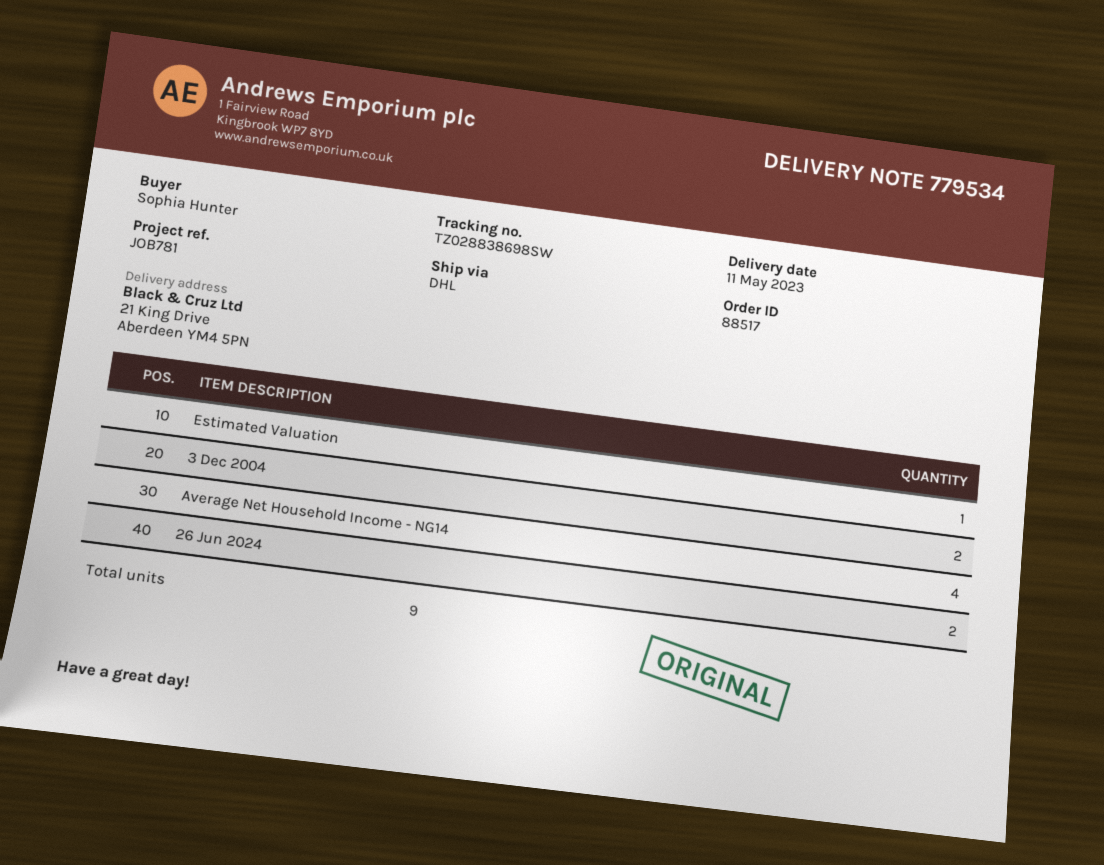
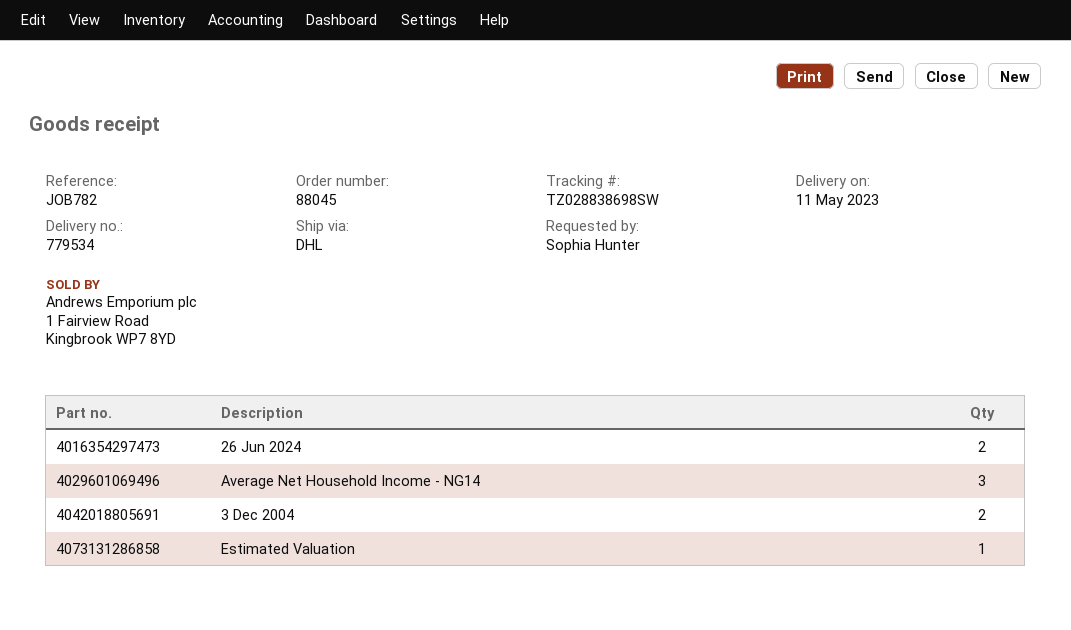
order number: 88517 -> 88045
reference: JOB781 -> JOB782
Average Net Household Income - NG14: 4 -> 3

